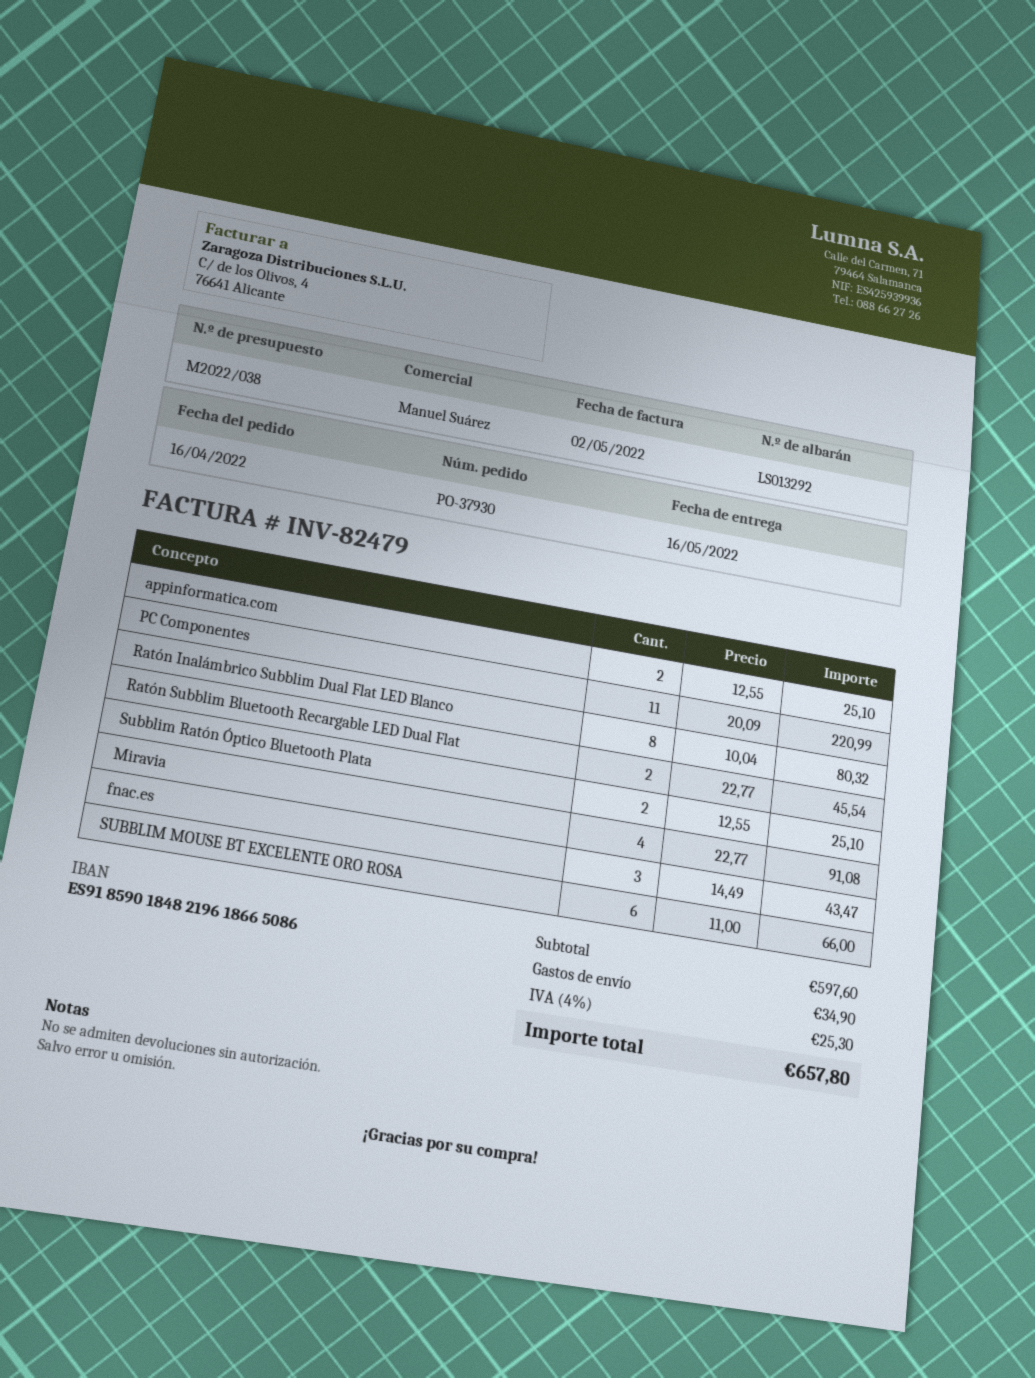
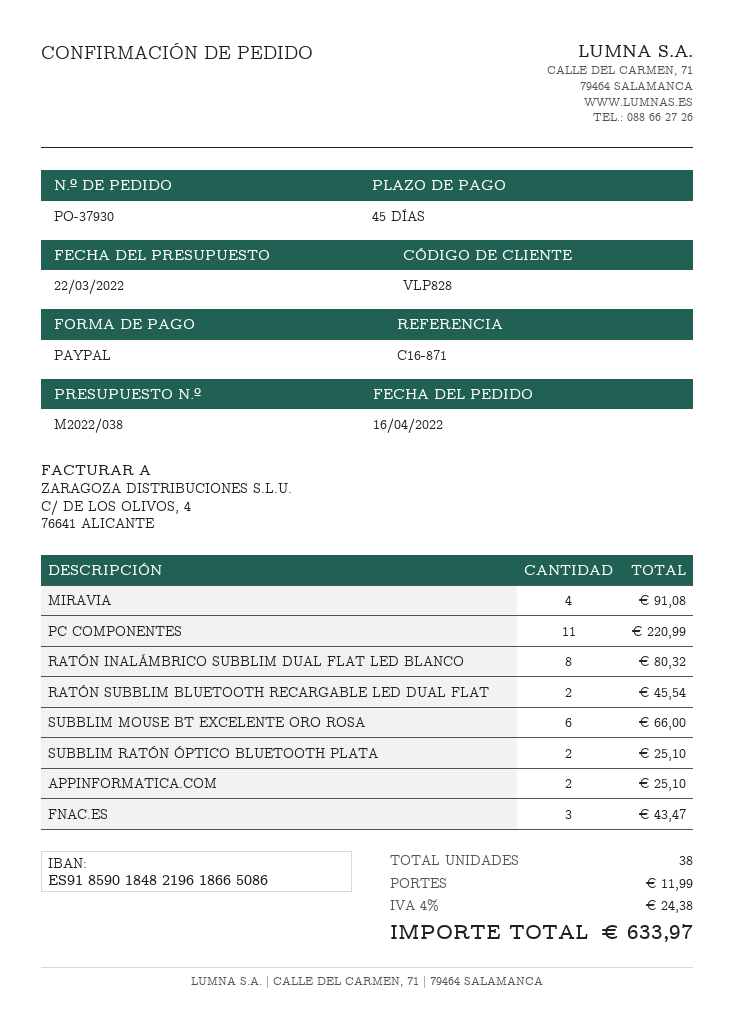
shipping: 34.90 -> 11.99
tax: 4% = 25.30 -> 4% = 24.38
total: 657.80 -> 633.97

